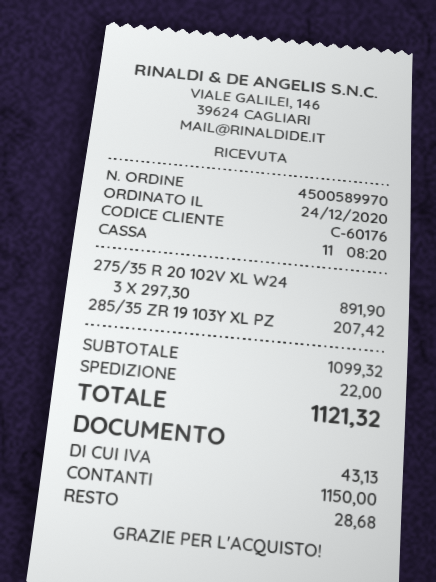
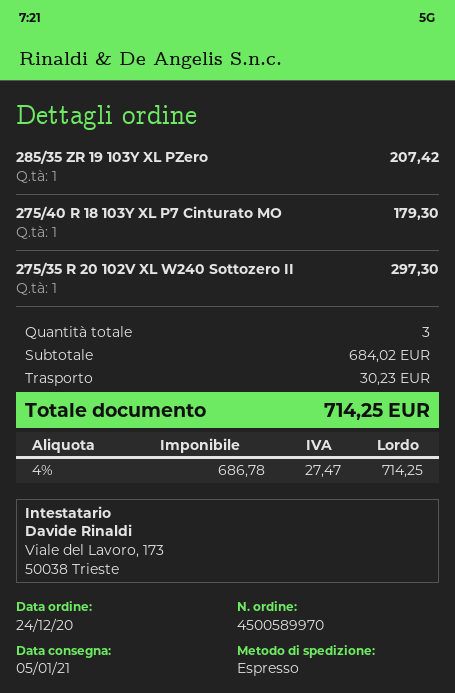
275/35 R 20 102V XL W24: 3 for 891.90 -> 1 for 297.30
275/40 R 18 103Y XL P7 Cinturato MO: none -> 1 for 179.30
subtotal: 1099.32 -> 684.02
shipping: 22.00 -> 30.23
tax: 43.13 -> 27.47
total: 1121.32 -> 714.25

